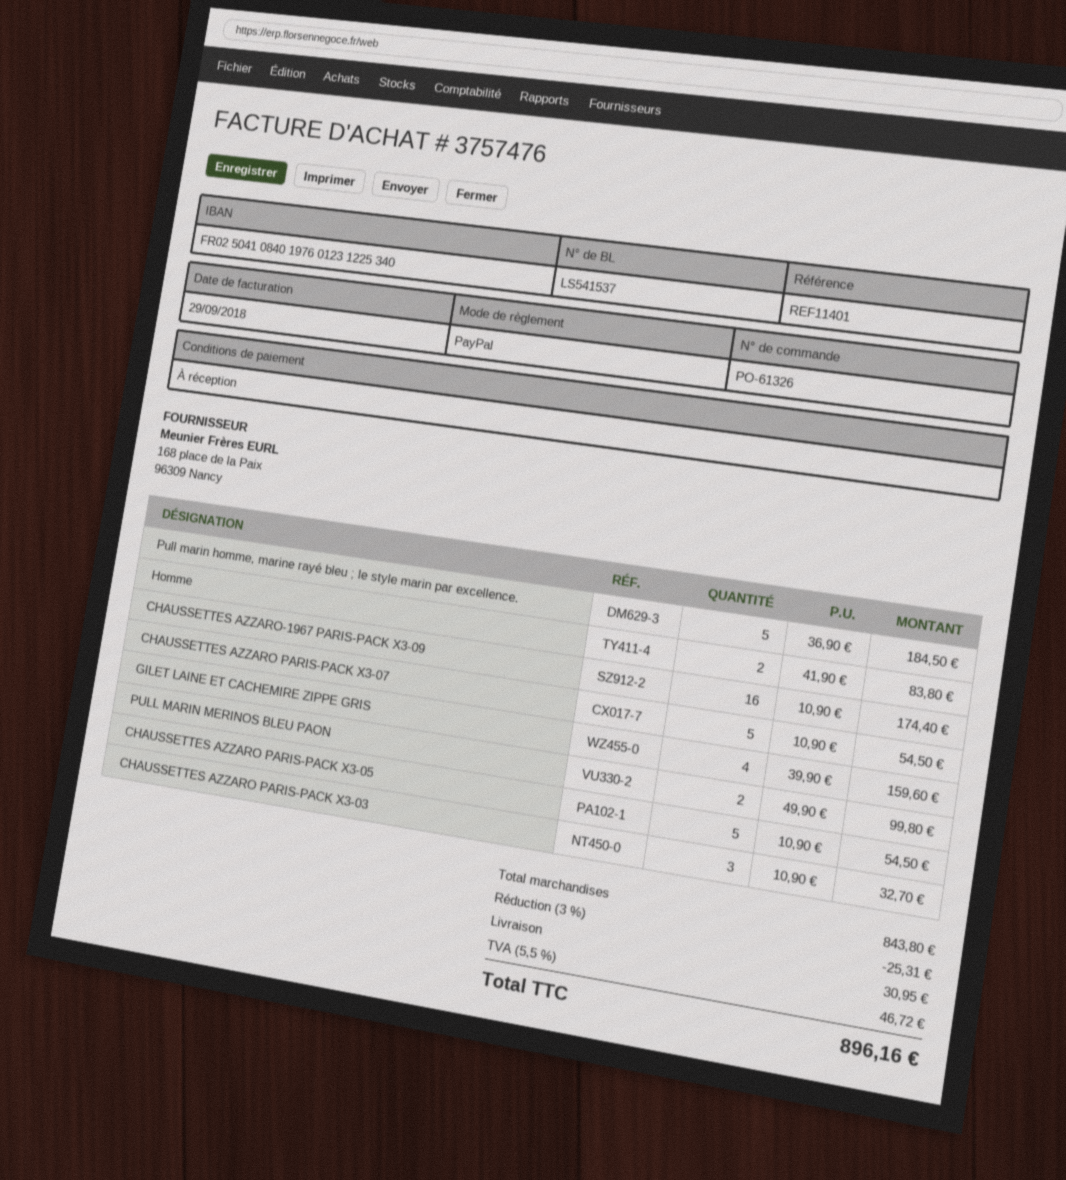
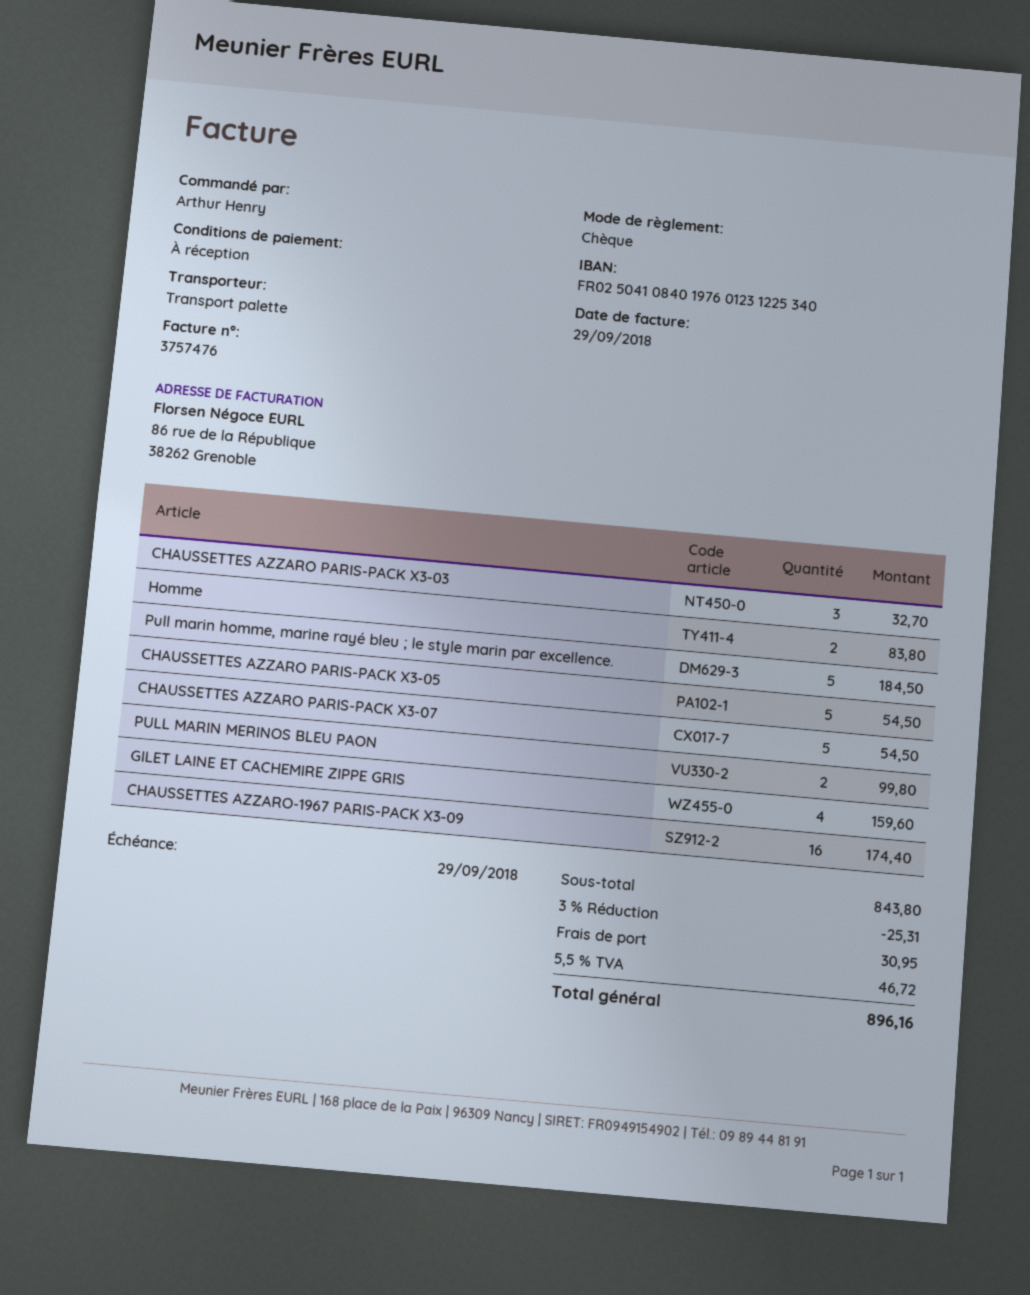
payment method: PayPal -> cheque

